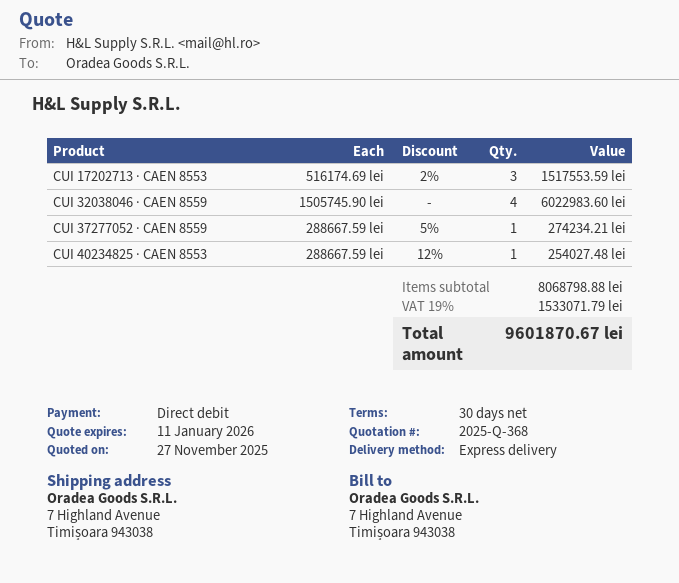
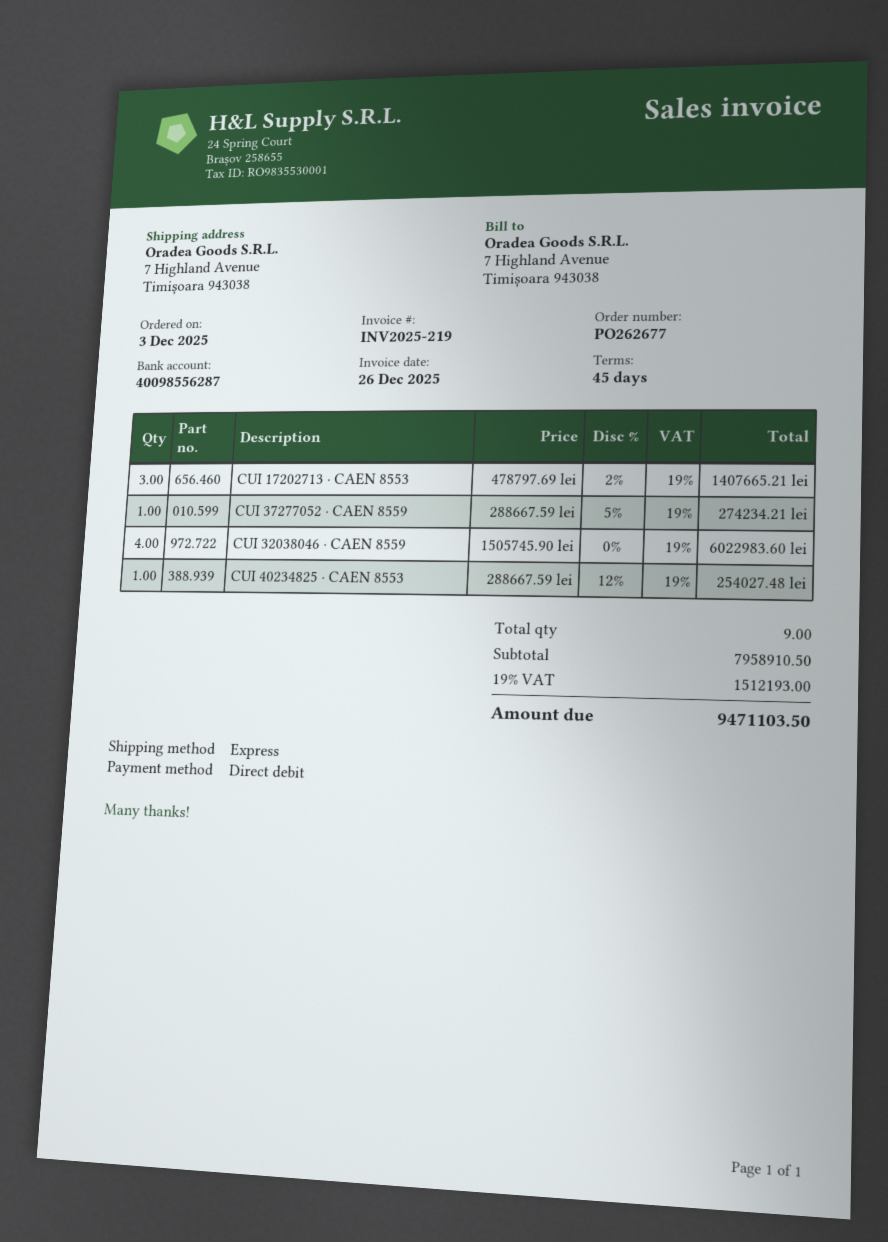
payment terms: 30 days -> 45 days
CUI 17202713 · CAEN 8553: 3 x 516174.69 - 2% = 1517553.59 -> 3 x 478797.69 - 2% = 1407665.21
subtotal: 8068798.88 -> 7958910.50
tax: 19% = 1533071.79 -> 19% = 1512193.00
total: 9601870.67 -> 9471103.50

